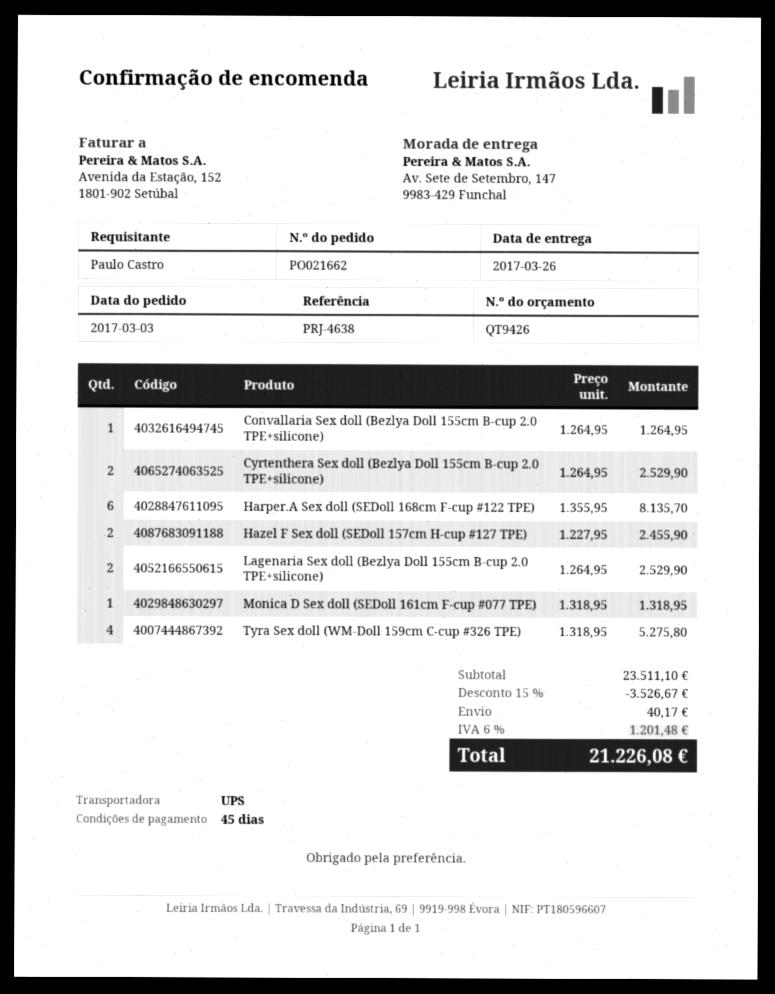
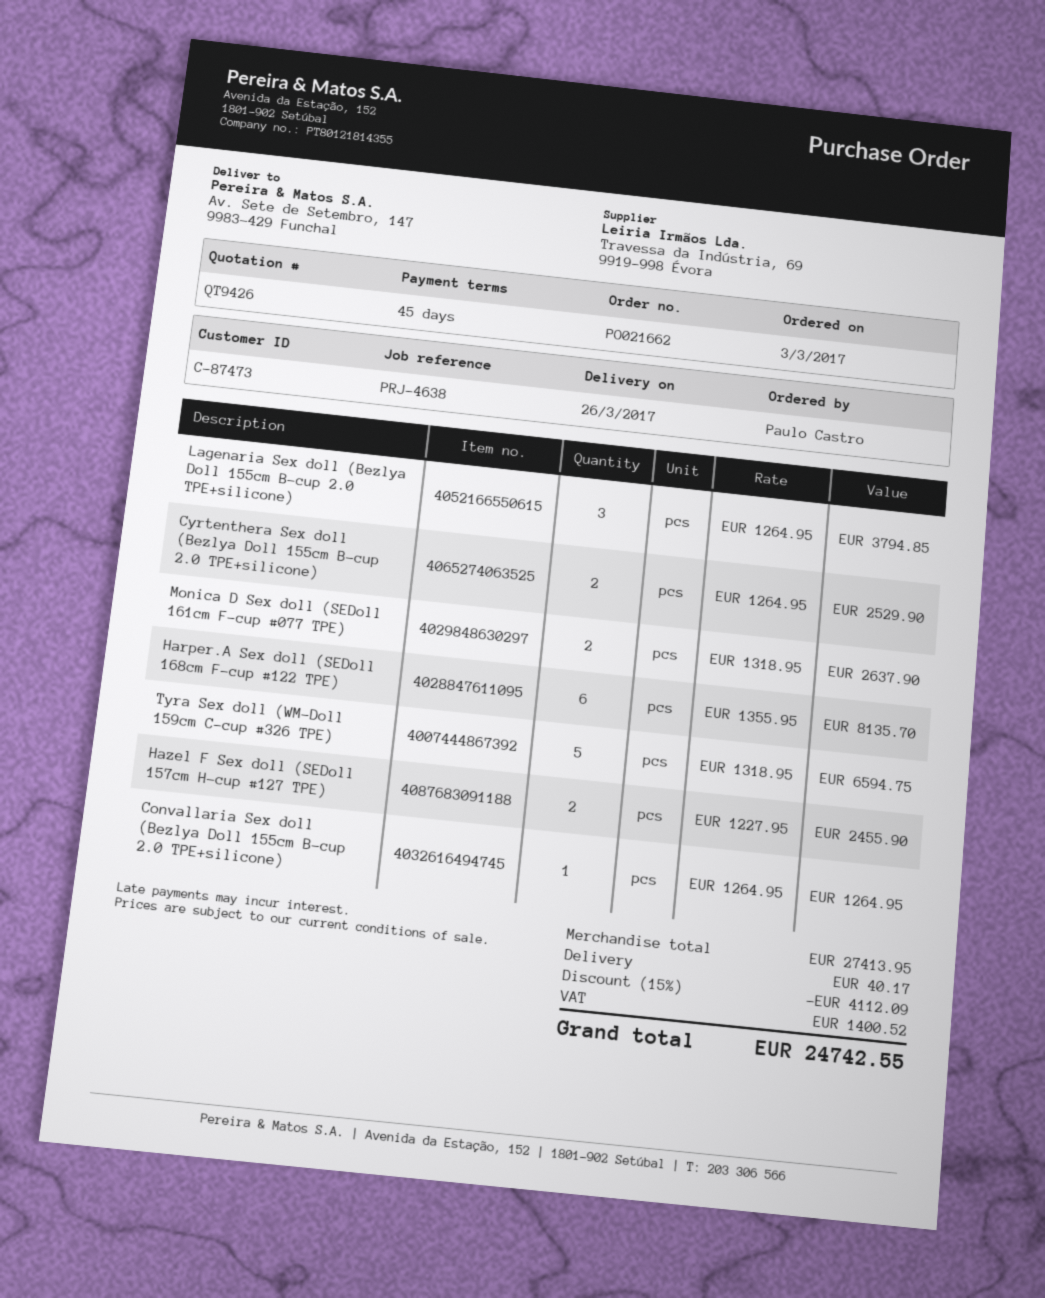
Lagenaria Sex doll (Bezlya Doll 155cm B-cup 2.0 TPE+silicone): 2 x 1264.95 = 2529.90 -> 3 x 1264.95 = 3794.85
Monica D Sex doll (SEDoll 161cm F-cup #077 TPE): 1 x 1318.95 = 1318.95 -> 2 x 1318.95 = 2637.90
Tyra Sex doll (WM-Doll 159cm C-cup #326 TPE): 4 x 1318.95 = 5275.80 -> 5 x 1318.95 = 6594.75
subtotal: 23511.10 -> 27413.95
discount: 15% = 3526.67 -> 15% = 4112.09
tax: 1201.48 -> 1400.52
total: 21226.08 -> 24742.55

